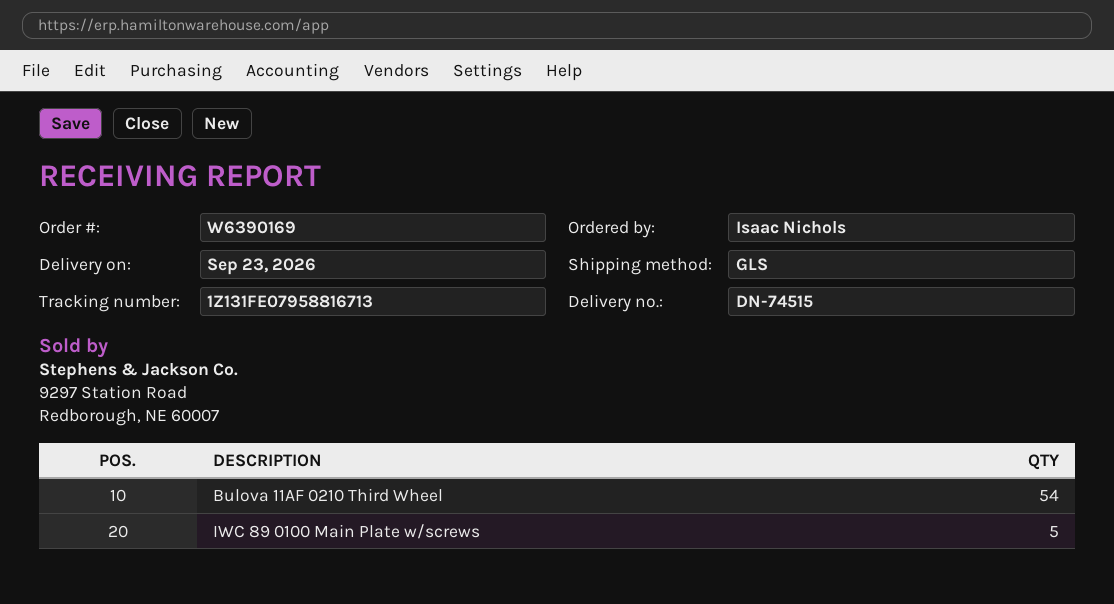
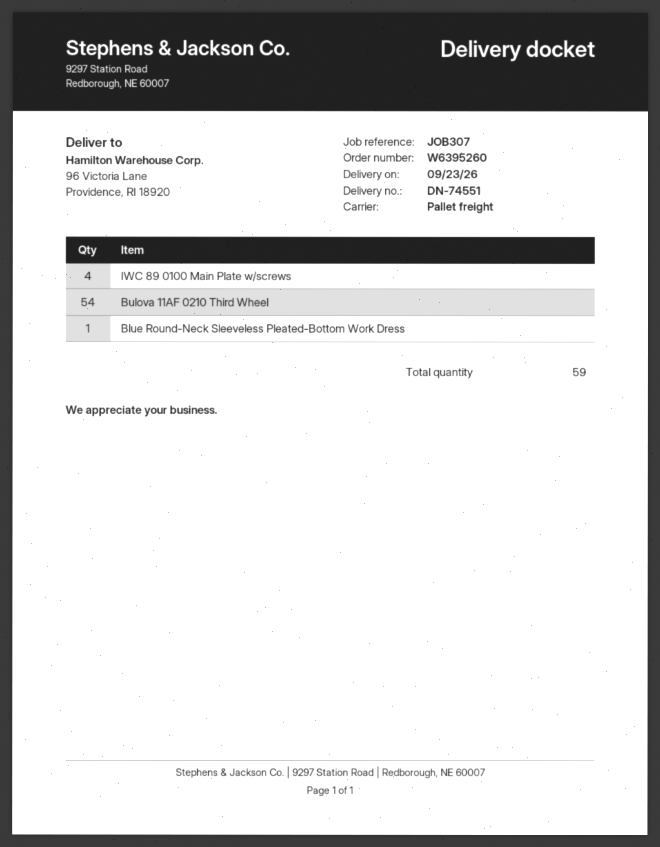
order number: W6390169 -> W6395260
delivery note number: DN-74515 -> DN-74551
shipping method: GLS -> pallet freight
IWC 89 0100 Main Plate w/screws: 5 -> 4
Blue Round-Neck Sleeveless Pleated-Bottom Work Dress: none -> 1

